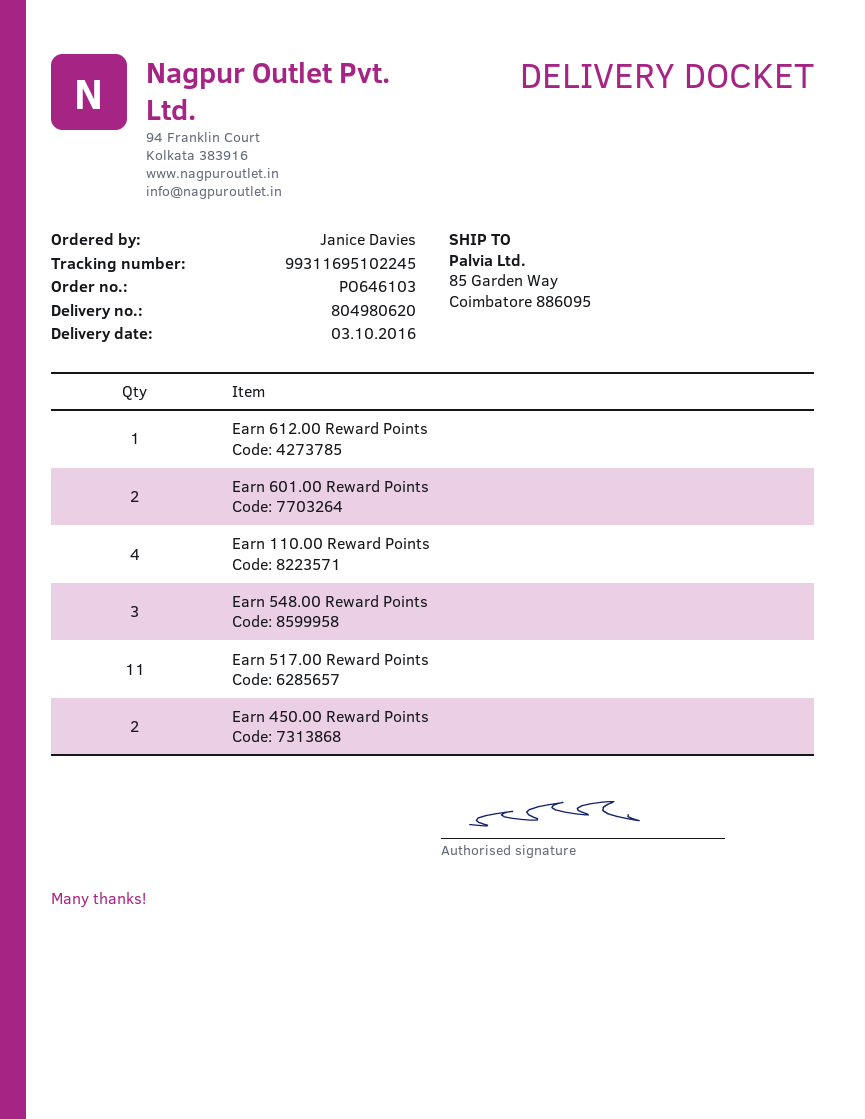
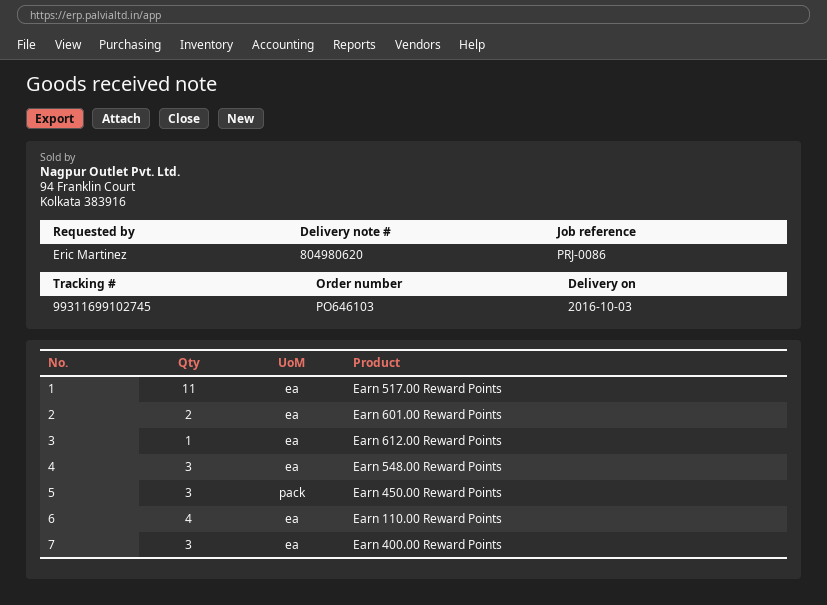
ordered by: Janice Davies -> Eric Martinez
tracking number: 99311695102245 -> 99311699102745
Earn 450.00 Reward Points: 2 -> 3
Earn 400.00 Reward Points: none -> 3

